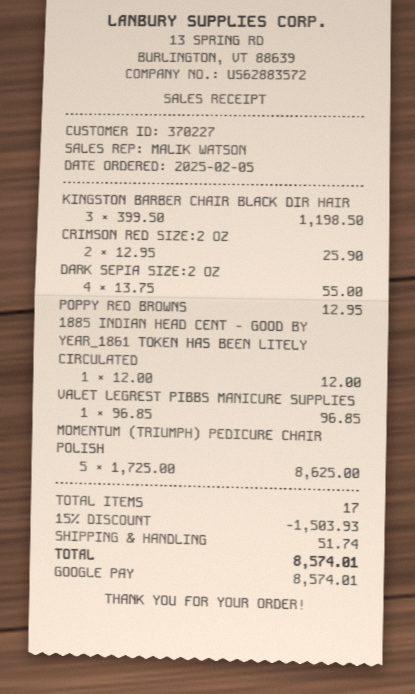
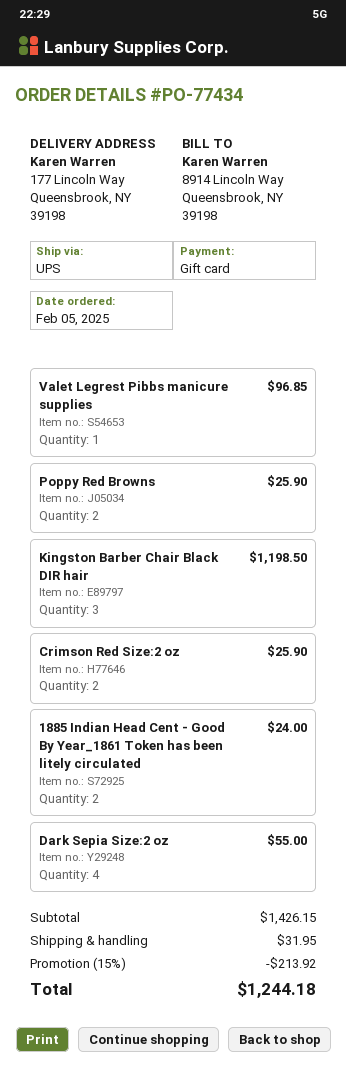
payment method: Google Pay -> gift card
POPPY RED BROWNS: 1 for 12.95 -> 2 for 25.90
1885 INDIAN HEAD CENT - GOOD BY YEAR_1861 TOKEN HAS BEEN LITELY CIRCULATED: 1 for 12.00 -> 2 for 24.00
MOMENTUM (TRIUMPH) PEDICURE CHAIR POLISH: 5 for 8625.00 -> none
discount: 15% = 1503.93 -> 15% = 213.92
shipping: 51.74 -> 31.95
total: 8574.01 -> 1244.18

